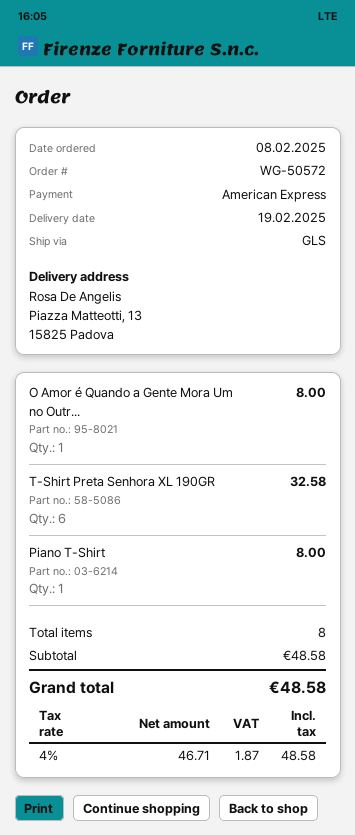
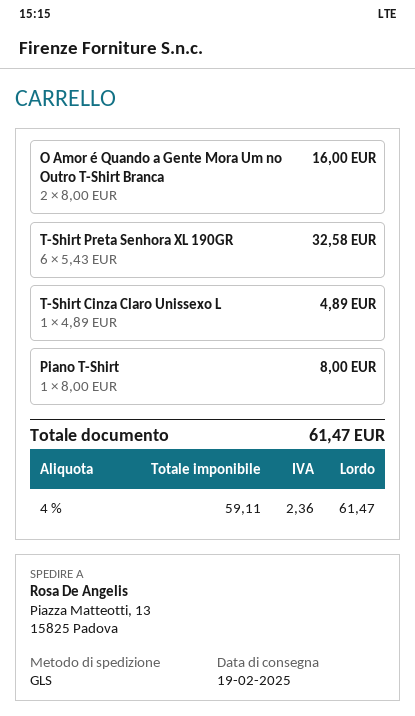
O Amor é Quando a Gente Mora Um no Outr...: 1 for 8.00 -> 2 for 16.00
T-Shirt Cinza Claro Unissexo L: none -> 1 for 4.89
net: 46.71 -> 59.11
tax: 4% = 1.87 -> 4% = 2.36
total: 48.58 -> 61.47

